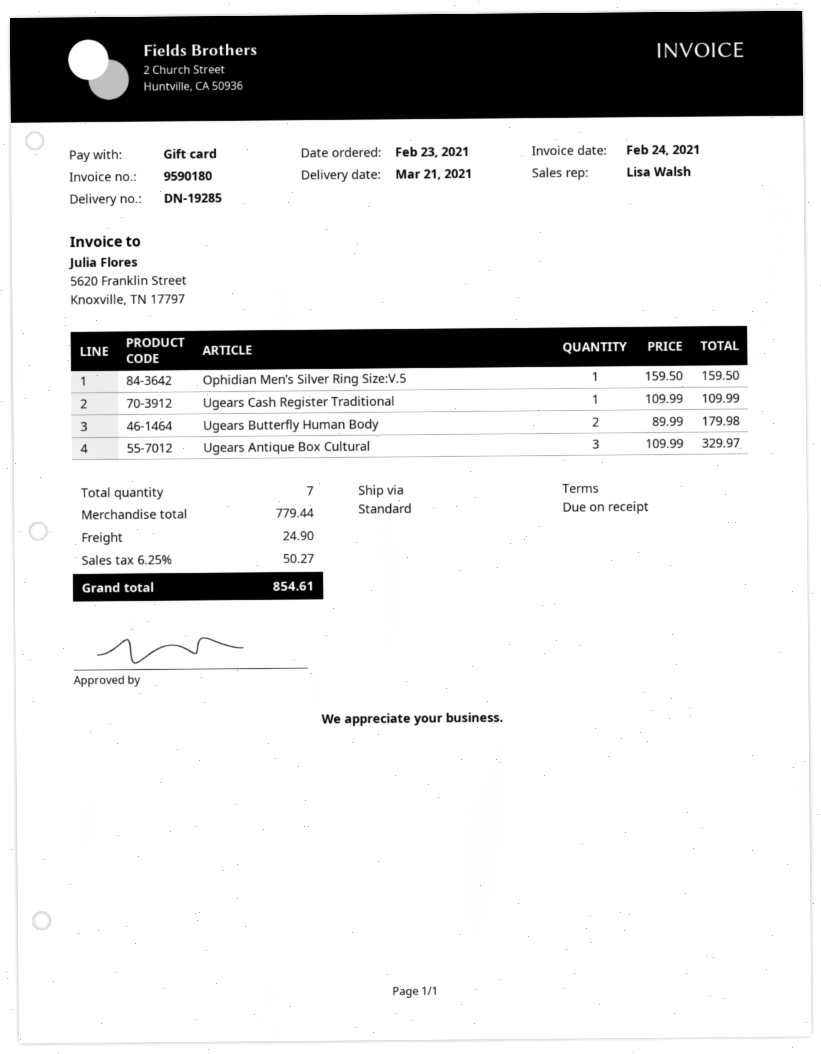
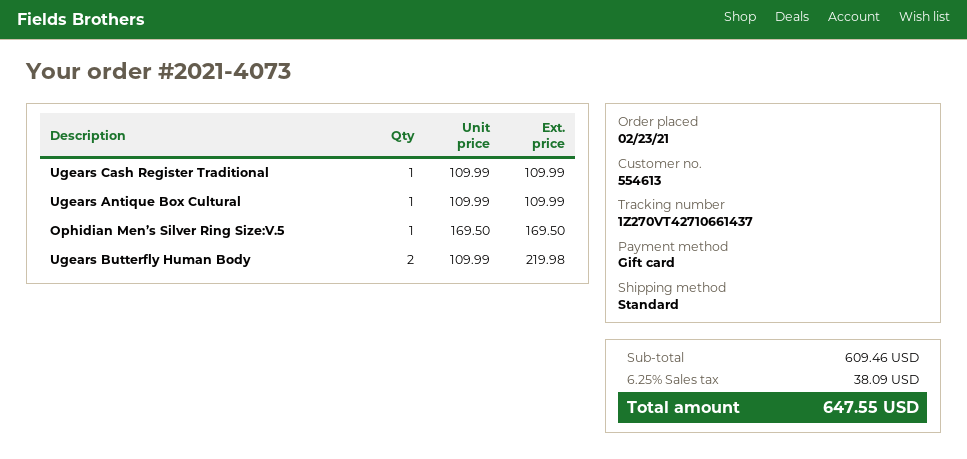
Ophidian Men’s Silver Ring Size:V.5: 1 x 159.50 = 159.50 -> 1 x 169.50 = 169.50
Ugears Butterfly Human Body: 2 x 89.99 = 179.98 -> 2 x 109.99 = 219.98
Ugears Antique Box Cultural: 3 x 109.99 = 329.97 -> 1 x 109.99 = 109.99
subtotal: 779.44 -> 609.46
shipping: 24.90 -> none
tax: 6.25% = 50.27 -> 6.25% = 38.09
total: 854.61 -> 647.55

